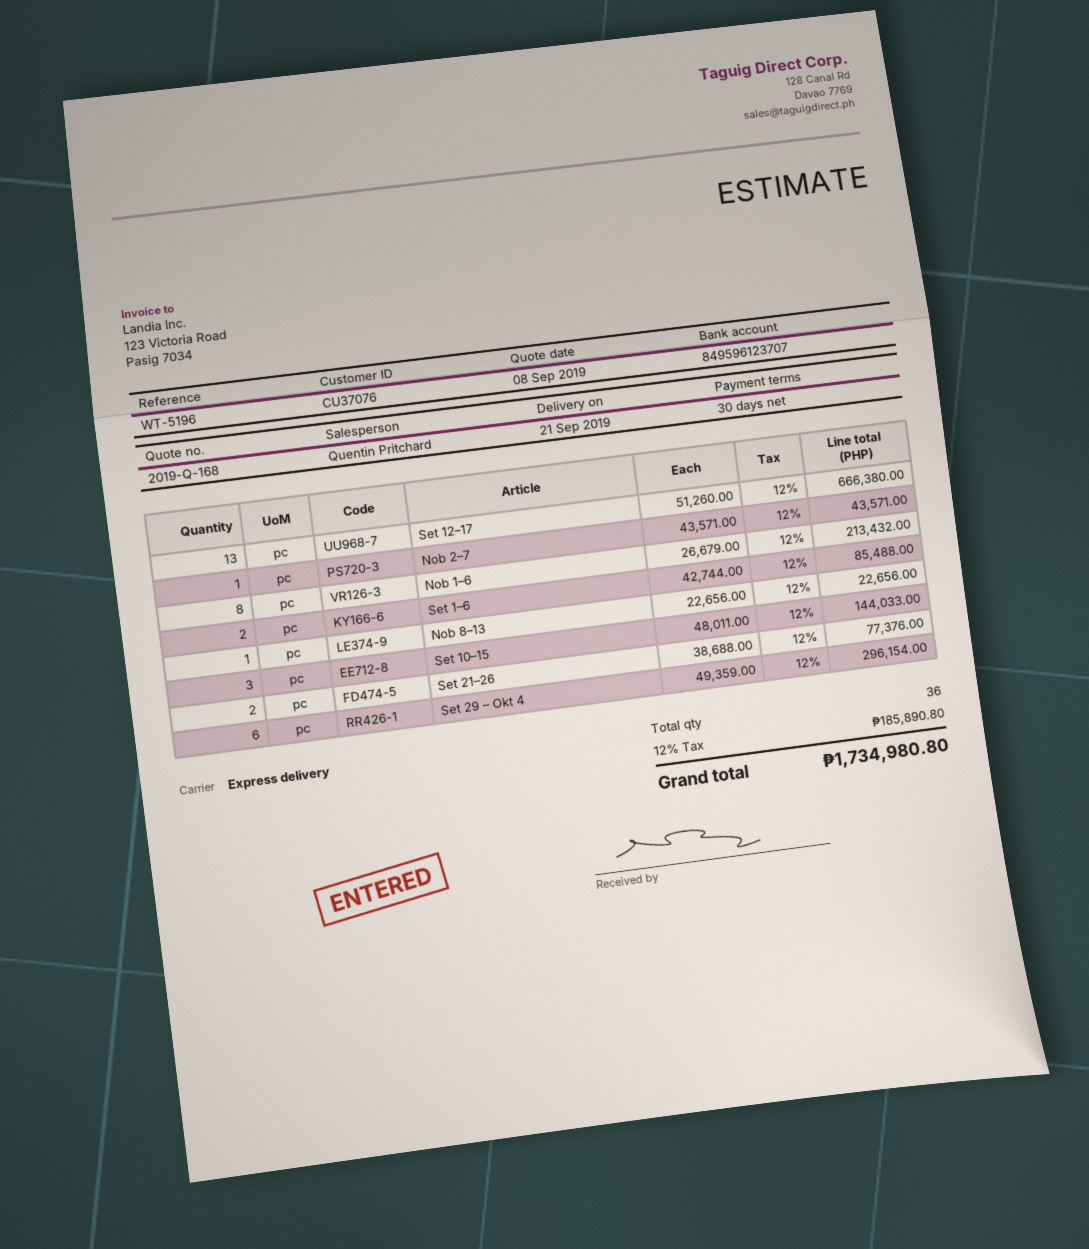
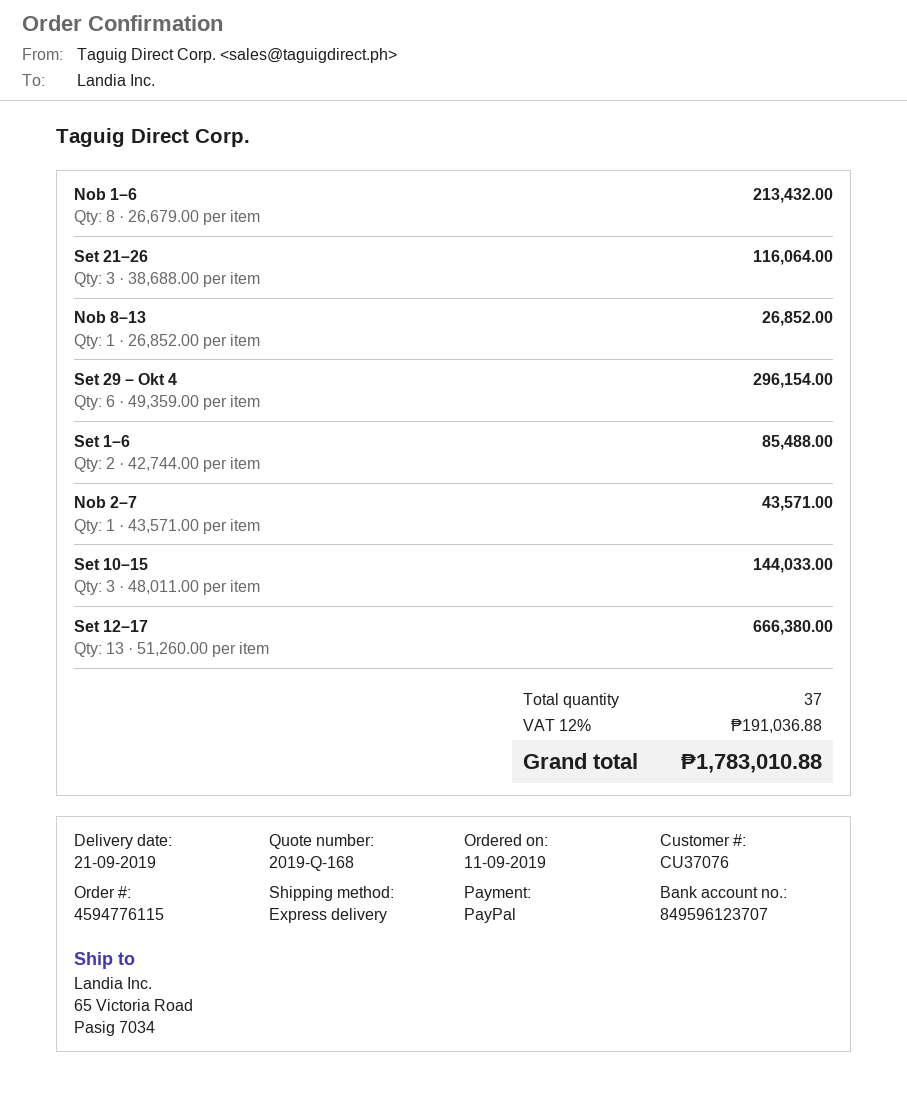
Nob 8–13: 1 x 22656.00 = 22656.00 -> 1 x 26852.00 = 26852.00
Set 21–26: 2 x 38688.00 = 77376.00 -> 3 x 38688.00 = 116064.00
total quantity: 36 -> 37
tax: 12% = 185890.80 -> 12% = 191036.88
total: 1734980.80 -> 1783010.88

